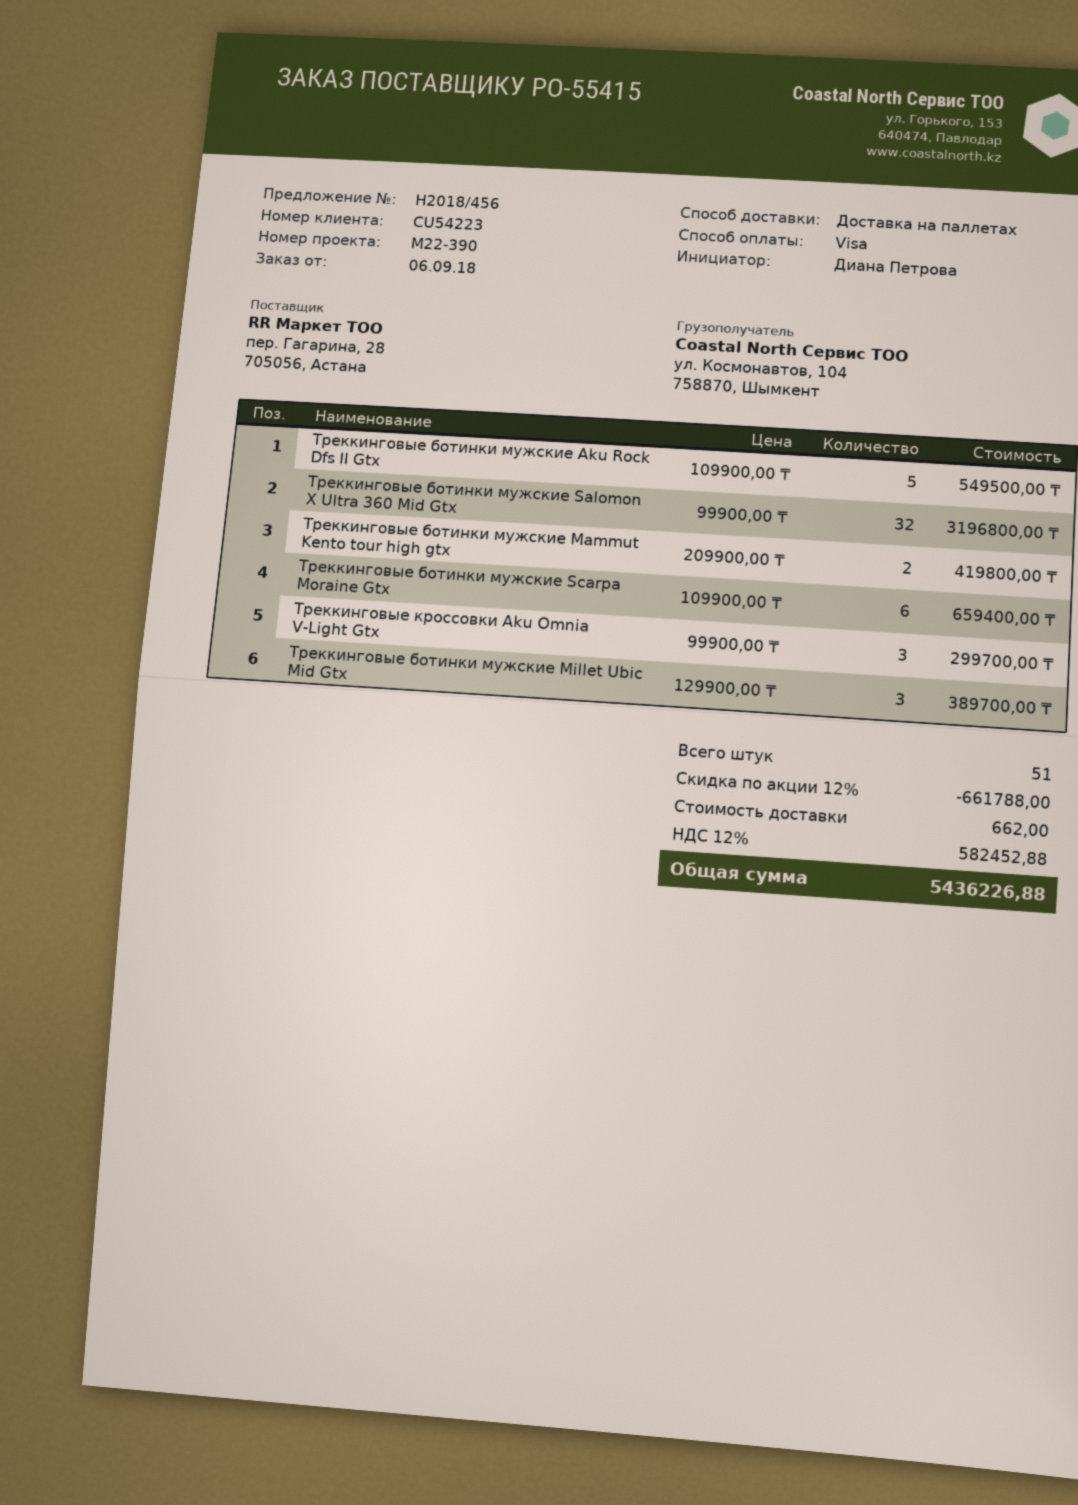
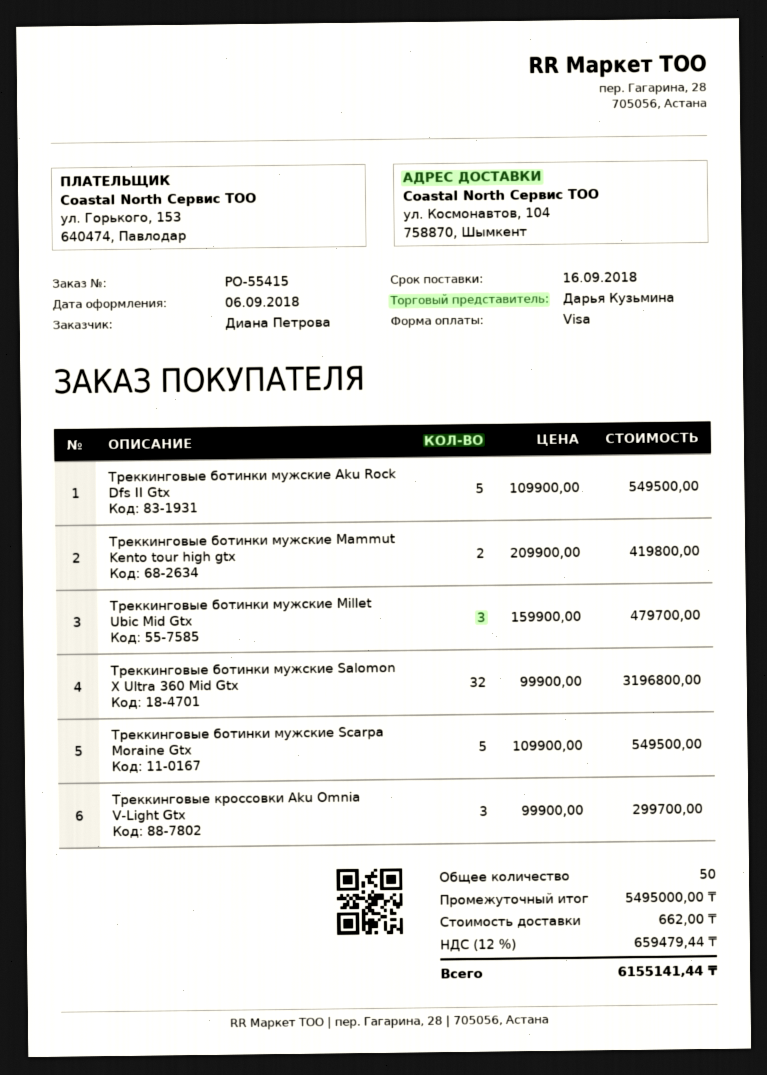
Треккинговые ботинки мужские Scarpa Moraine Gtx: 6 x 109900.00 = 659400.00 -> 5 x 109900.00 = 549500.00
Треккинговые ботинки мужские Millet Ubic Mid Gtx: 3 x 129900.00 = 389700.00 -> 3 x 159900.00 = 479700.00
total quantity: 51 -> 50
discount: 12% = 661788.00 -> none
tax: 12% = 582452.88 -> 12% = 659479.44
total: 5436226.88 -> 6155141.44

